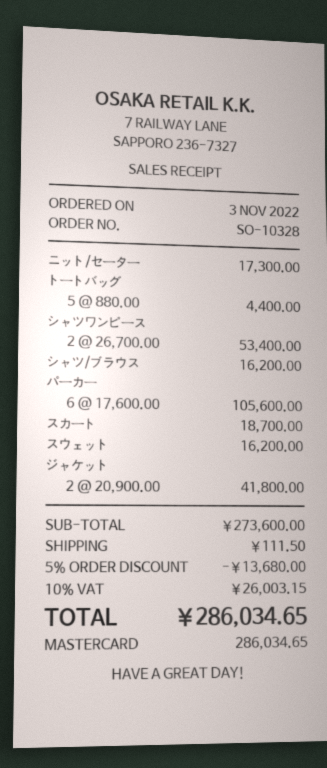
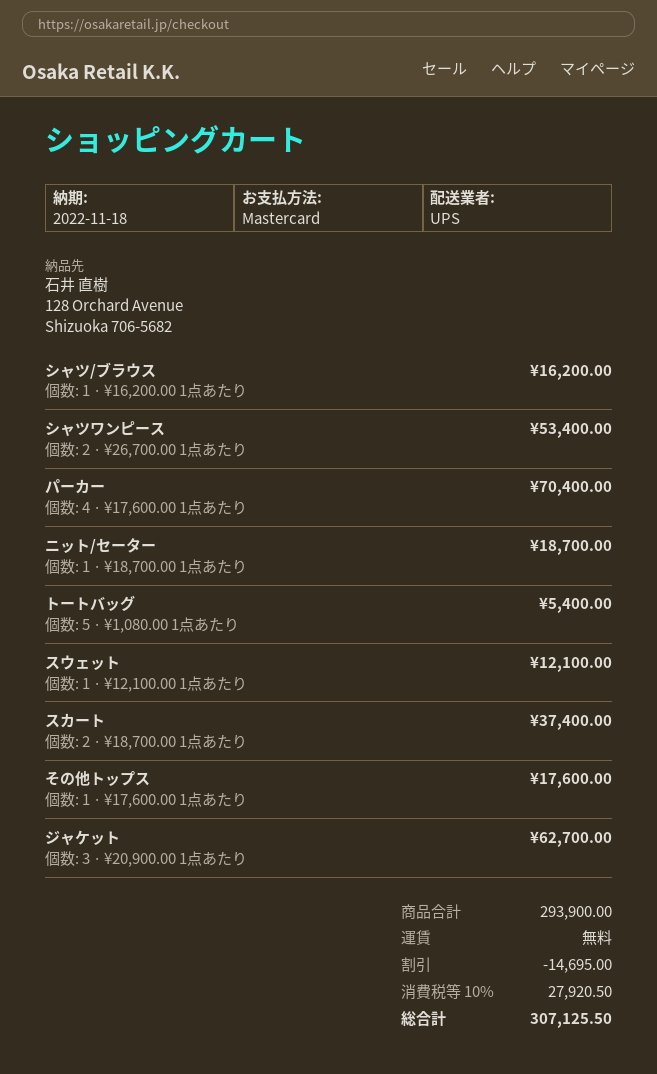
ニット/セーター: 1 x 17300.00 = 17300.00 -> 1 x 18700.00 = 18700.00
トートバッグ: 5 x 880.00 = 4400.00 -> 5 x 1080.00 = 5400.00
パーカー: 6 x 17600.00 = 105600.00 -> 4 x 17600.00 = 70400.00
スカート: 1 x 18700.00 = 18700.00 -> 2 x 18700.00 = 37400.00
スウェット: 1 x 16200.00 = 16200.00 -> 1 x 12100.00 = 12100.00
ジャケット: 2 x 20900.00 = 41800.00 -> 3 x 20900.00 = 62700.00
その他トップス: none -> 1 x 17600.00 = 17600.00
subtotal: 273600.00 -> 293900.00
discount: 13680.00 -> 14695.00
shipping: 111.50 -> 0.00
tax: 10% = 26003.15 -> 10% = 27920.50
total: 286034.65 -> 307125.50

